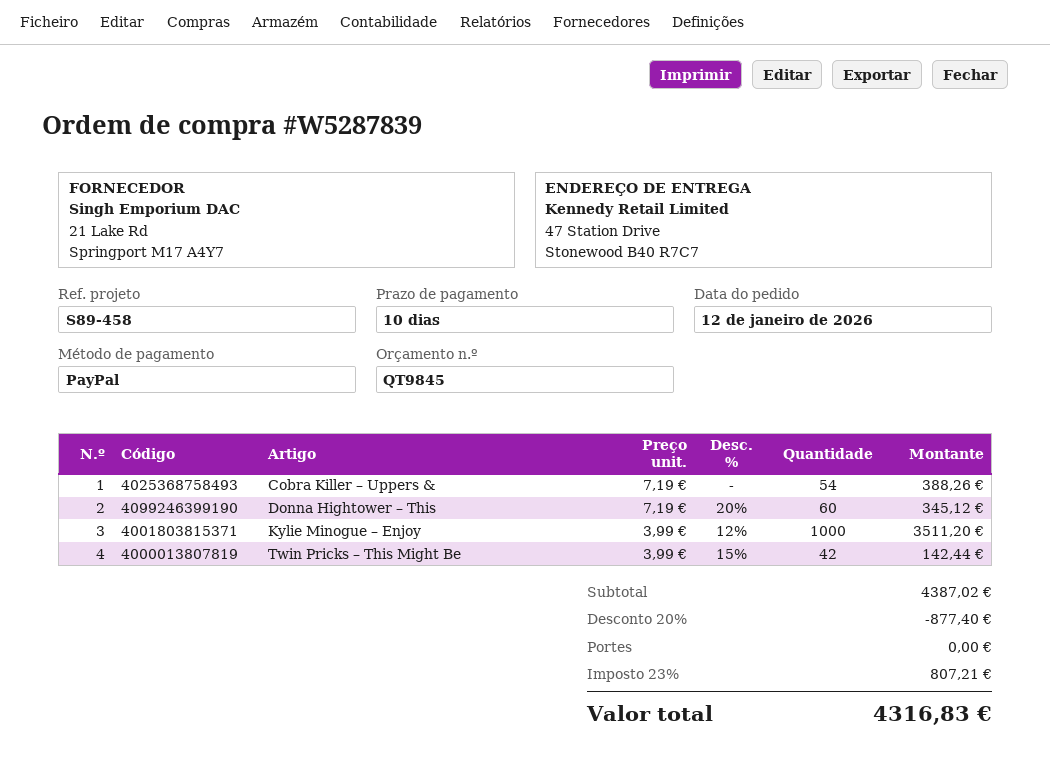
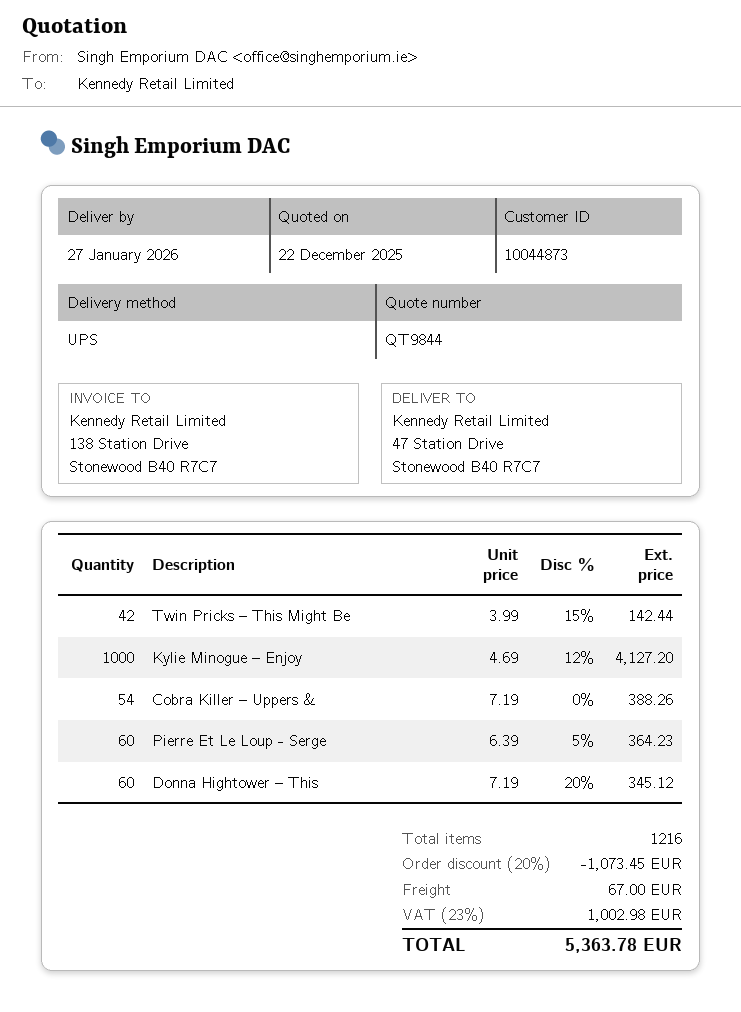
quote number: QT9845 -> QT9844
Kylie Minogue – Enjoy: 1000 x 3.99 - 12% = 3511.20 -> 1000 x 4.69 - 12% = 4127.20
Pierre Et Le Loup - Serge: none -> 60 x 6.39 - 5% = 364.23
discount: 20% = 877.40 -> 20% = 1073.45
shipping: 0.00 -> 67.00
tax: 23% = 807.21 -> 23% = 1002.98
total: 4316.83 -> 5363.78

